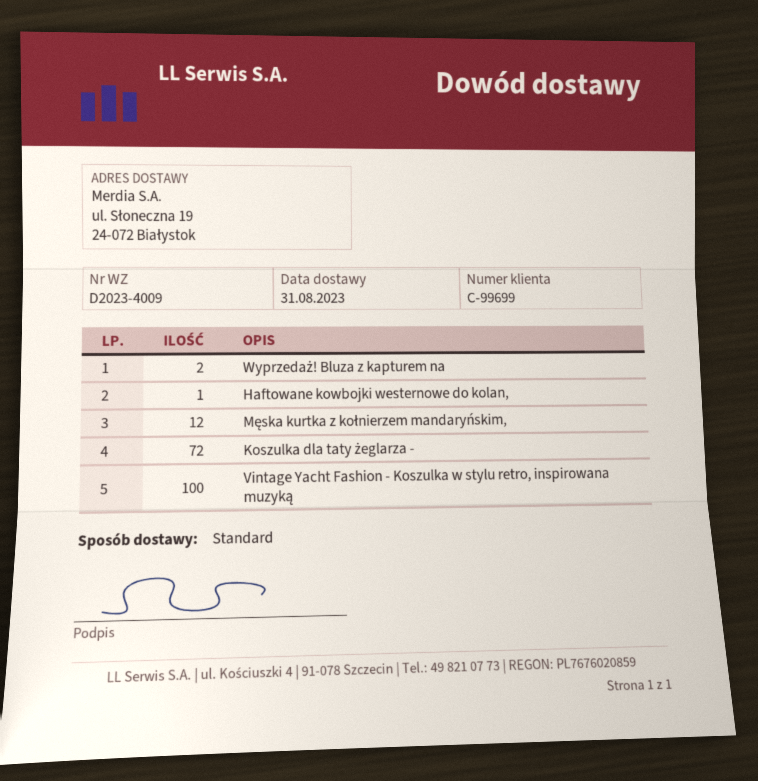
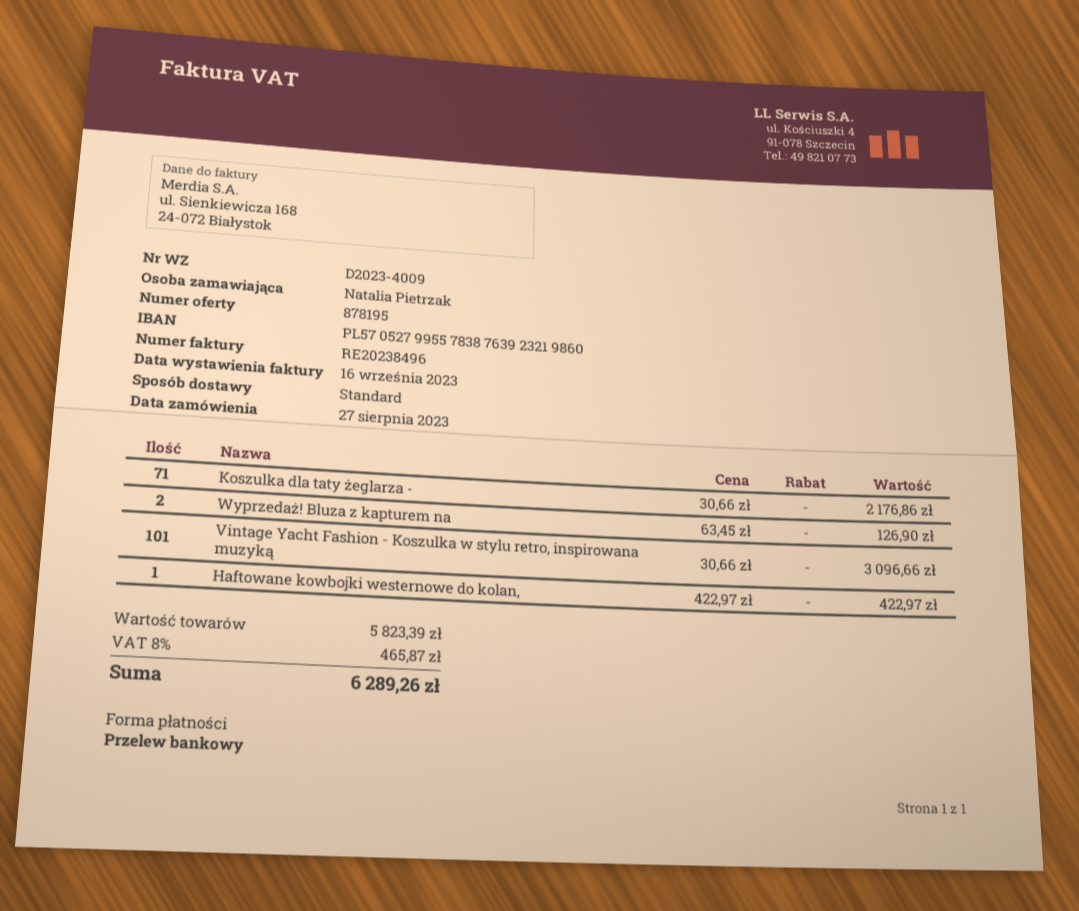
Męska kurtka z kołnierzem mandaryńskim,: 12 -> none
Koszulka dla taty żeglarza -: 72 -> 71
Vintage Yacht Fashion - Koszulka w stylu retro, inspirowana muzyką: 100 -> 101

